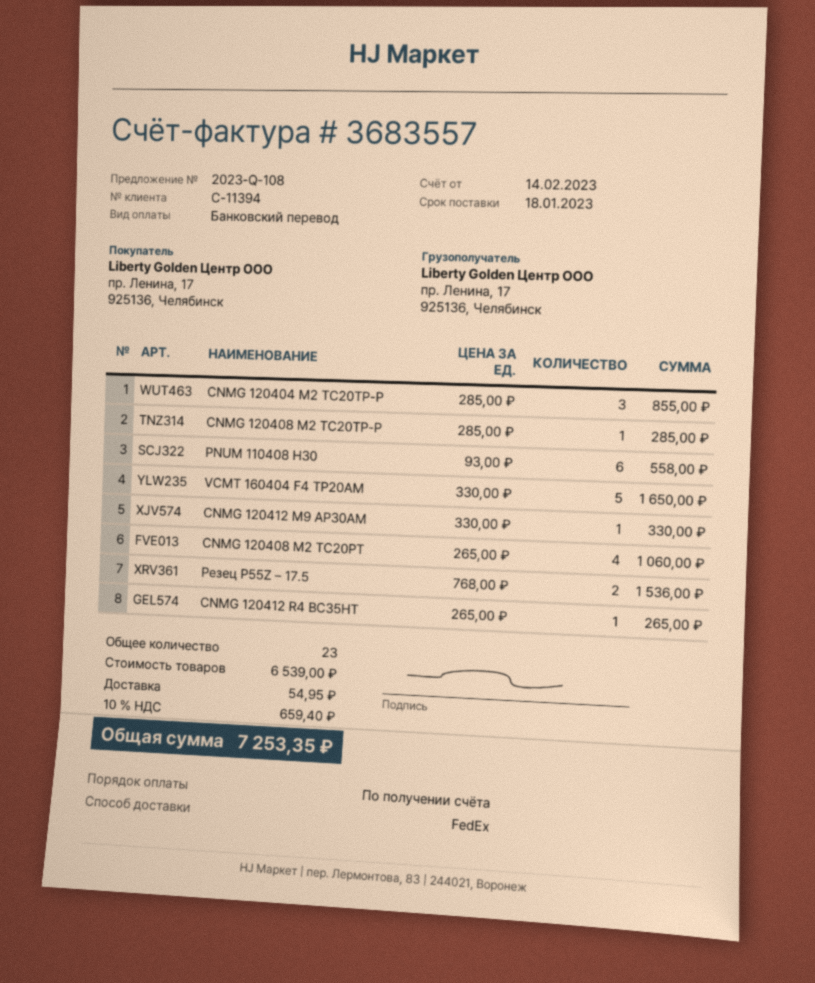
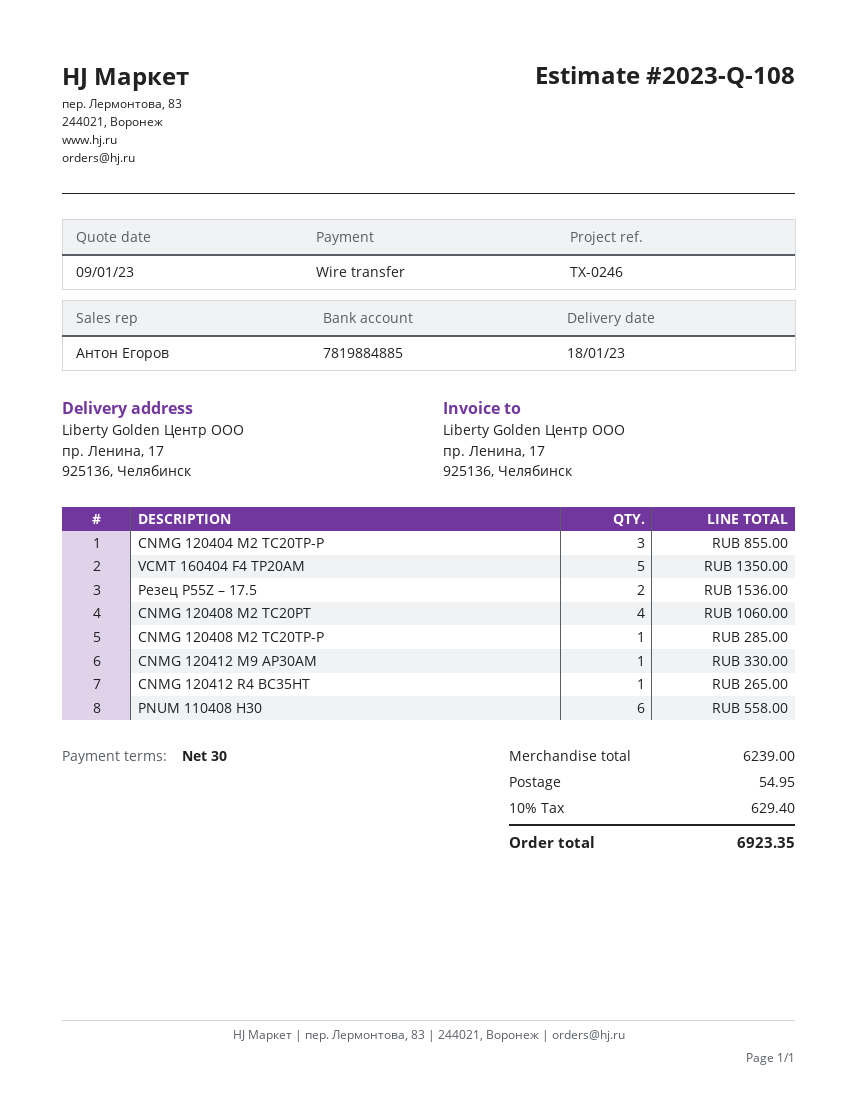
payment terms: on receipt -> 30 days
VCMT 160404 F4 TP20AM: 5 for 1650.00 -> 5 for 1350.00
subtotal: 6539.00 -> 6239.00
tax: 10% = 659.40 -> 10% = 629.40
total: 7253.35 -> 6923.35

